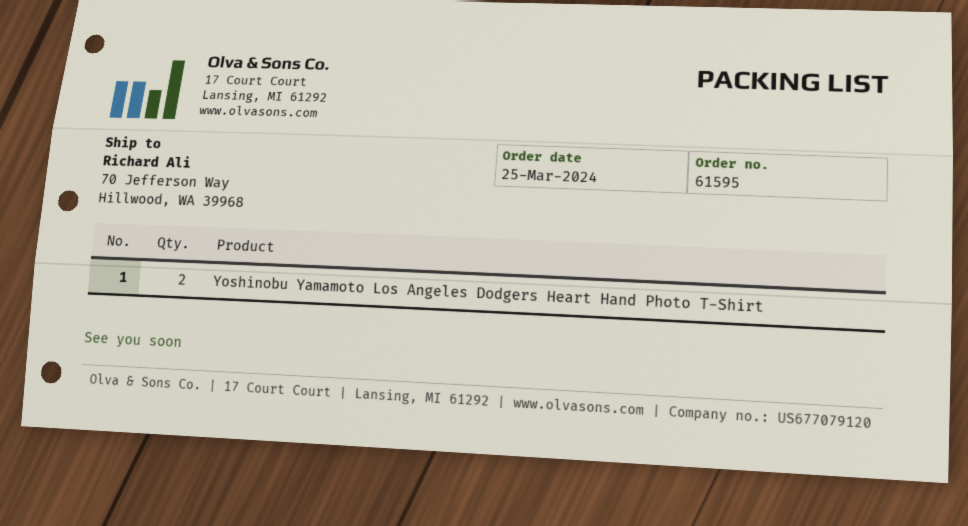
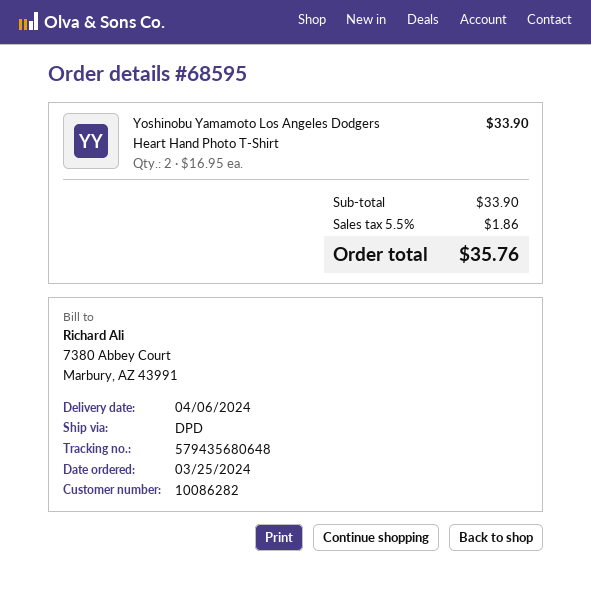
order number: 61595 -> 68595

